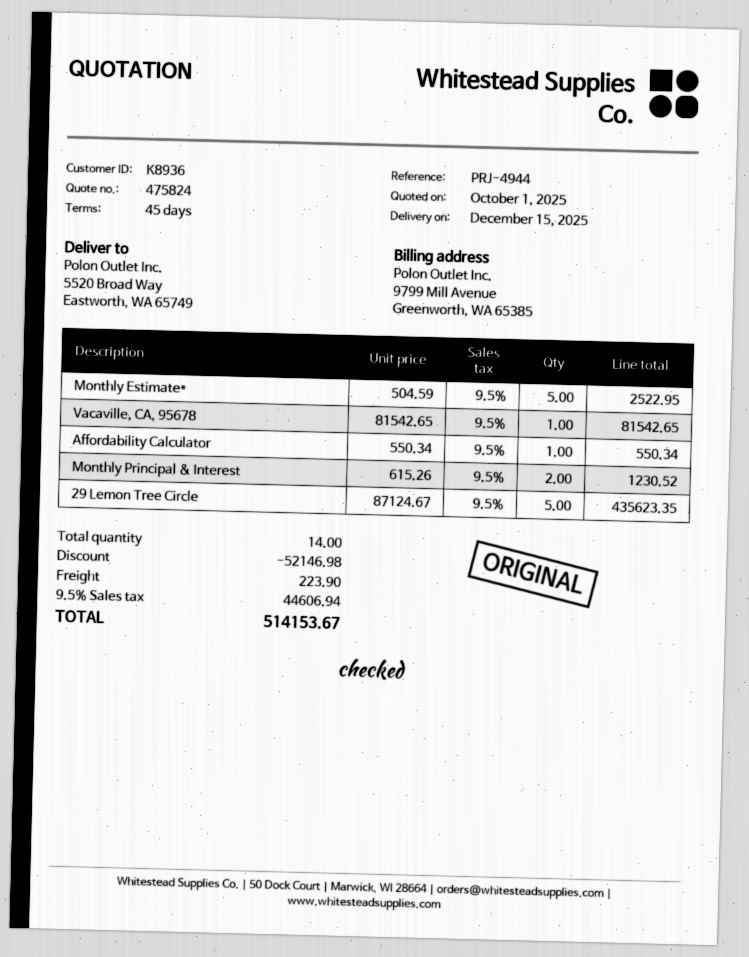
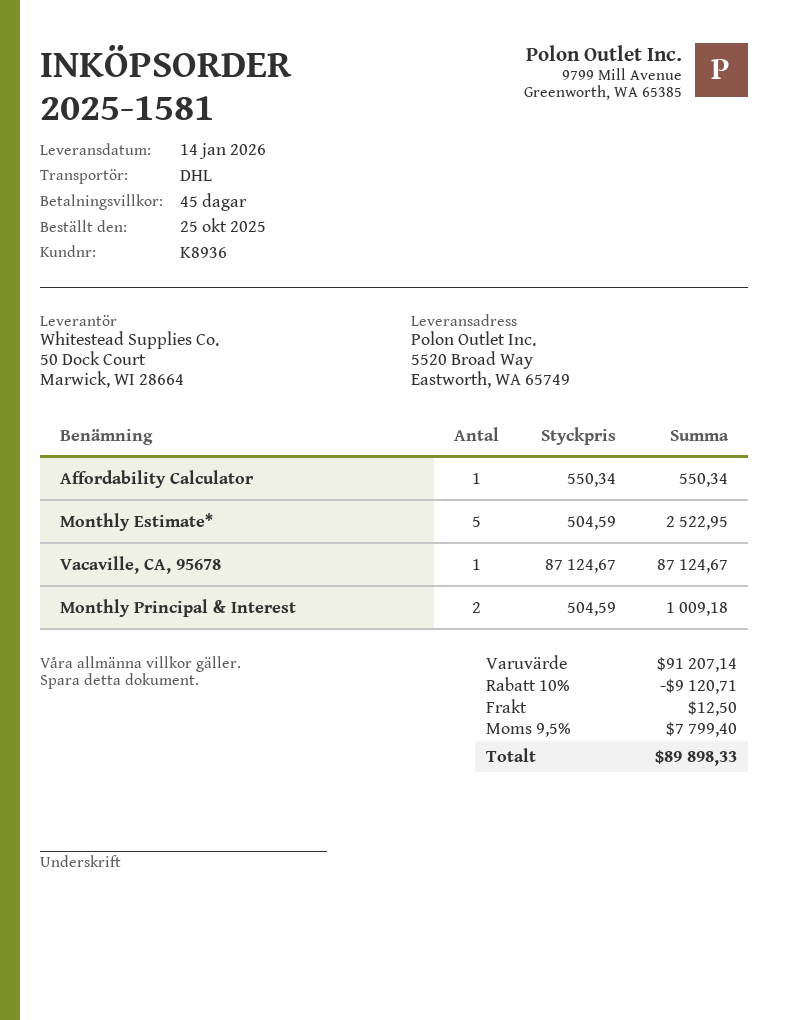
delivery date: 2025-12-15 -> 2026-01-14
Vacaville, CA, 95678: 1 x 81542.65 = 81542.65 -> 1 x 87124.67 = 87124.67
Monthly Principal & Interest: 2 x 615.26 = 1230.52 -> 2 x 504.59 = 1009.18
29 Lemon Tree Circle: 5 x 87124.67 = 435623.35 -> none
discount: 52146.98 -> 9120.71
shipping: 223.90 -> 12.50
tax: 9.5% = 44606.94 -> 9.5% = 7799.40
total: 514153.67 -> 89898.33

